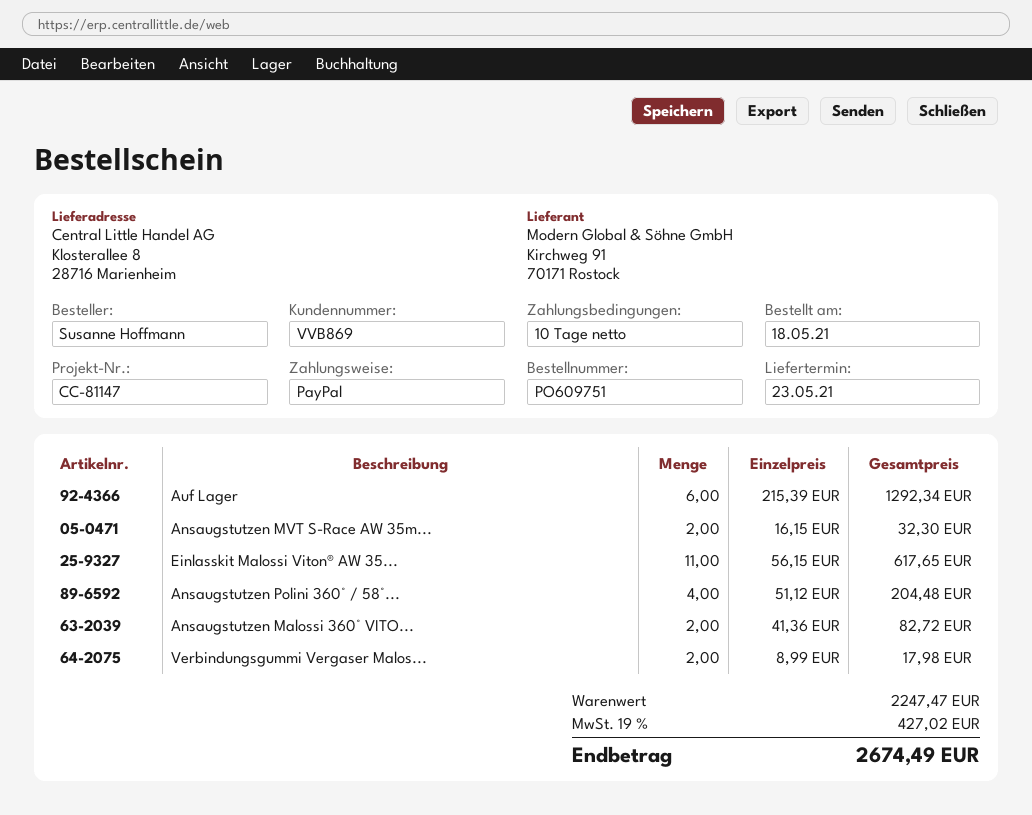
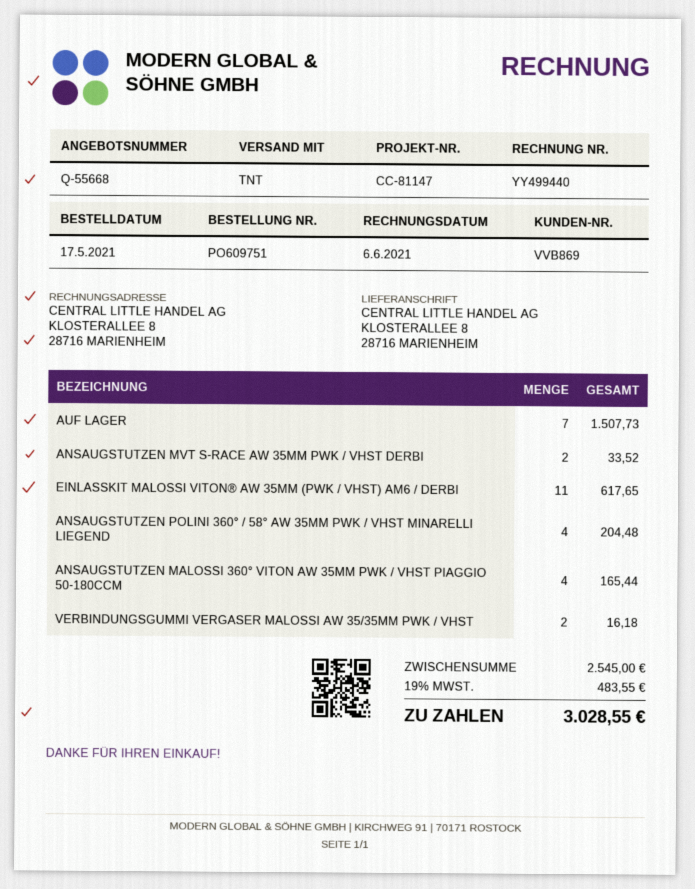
order date: 2021-05-18 -> 2021-05-17
Auf Lager: 6 for 1292.34 -> 7 for 1507.73
Ansaugstutzen MVT S-Race AW 35m...: 2 for 32.30 -> 2 for 33.52
Ansaugstutzen Malossi 360° VITO...: 2 for 82.72 -> 4 for 165.44
Verbindungsgummi Vergaser Malos...: 2 for 17.98 -> 2 for 16.18
subtotal: 2247.47 -> 2545.00
tax: 19% = 427.02 -> 19% = 483.55
total: 2674.49 -> 3028.55

